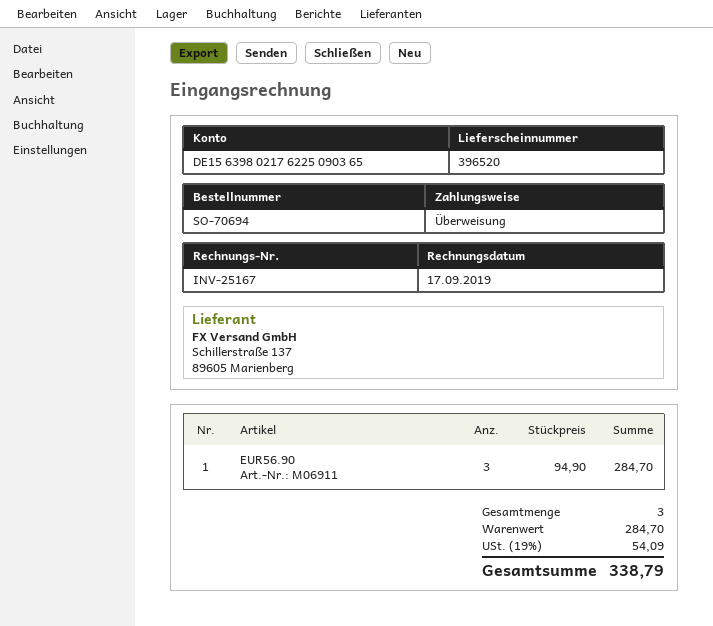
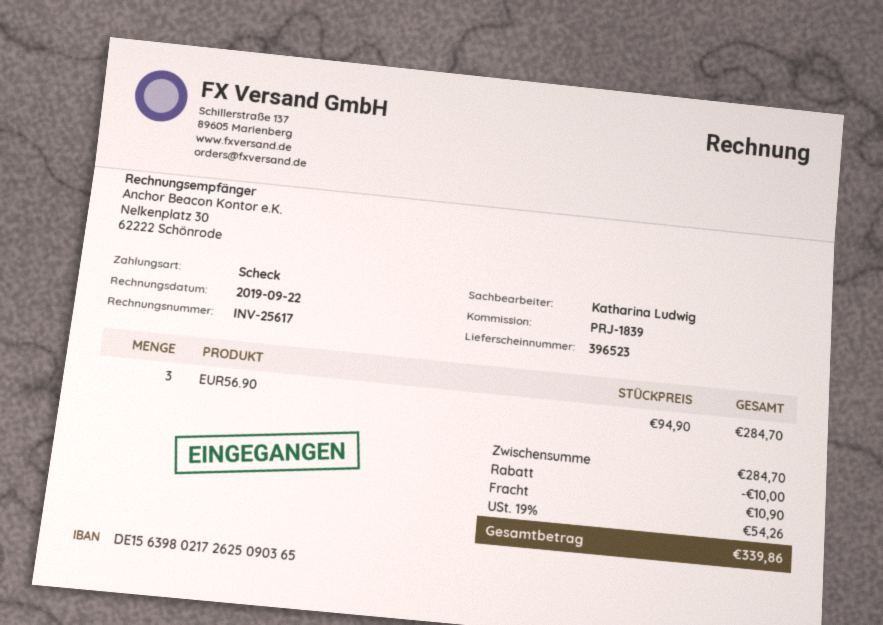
delivery note number: 396520 -> 396523
invoice number: INV-25167 -> INV-25617
invoice date: 2019-09-17 -> 2019-09-22
payment method: bank transfer -> cheque
bank account: DE15639802176225090365 -> DE15639802172625090365
discount: none -> 10.00
shipping: none -> 10.90
tax: 19% = 54.09 -> 19% = 54.26
total: 338.79 -> 339.86

